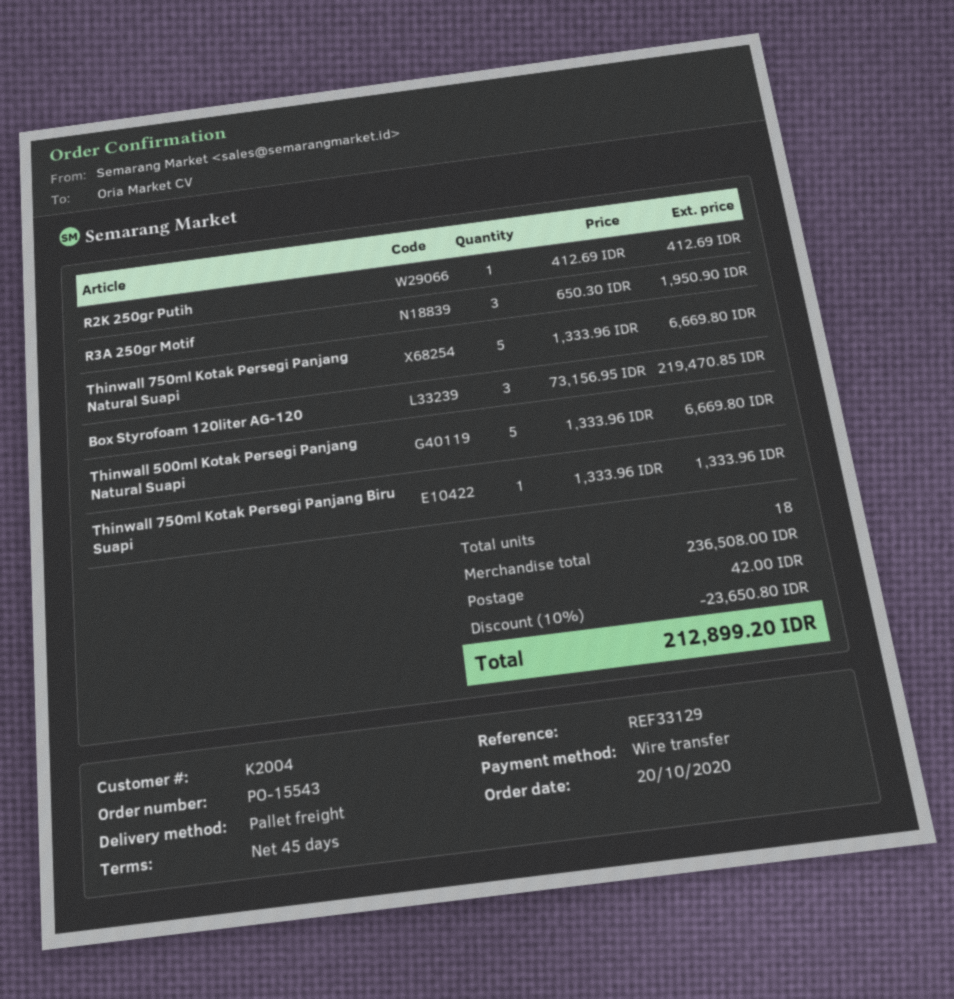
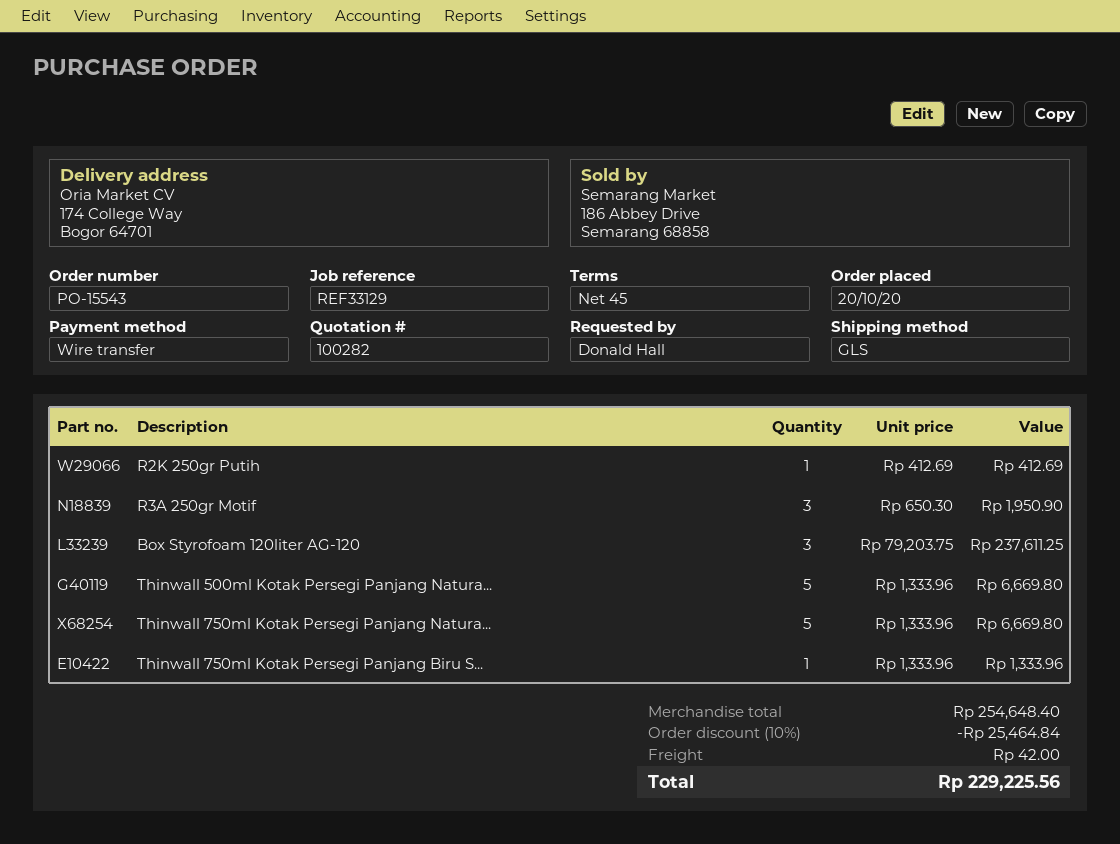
shipping method: pallet freight -> GLS
Box Styrofoam 120liter AG-120: 3 x 73156.95 = 219470.85 -> 3 x 79203.75 = 237611.25
subtotal: 236508.00 -> 254648.40
discount: 10% = 23650.80 -> 10% = 25464.84
total: 212899.20 -> 229225.56

